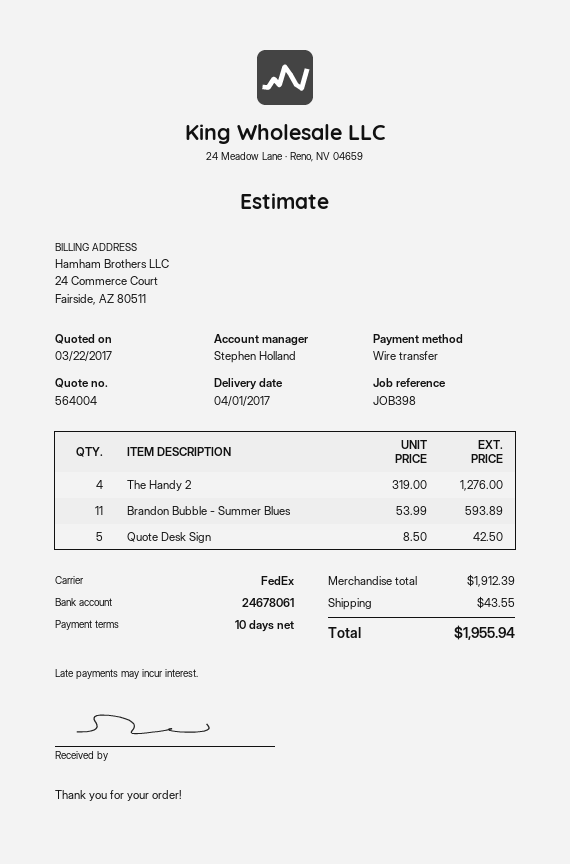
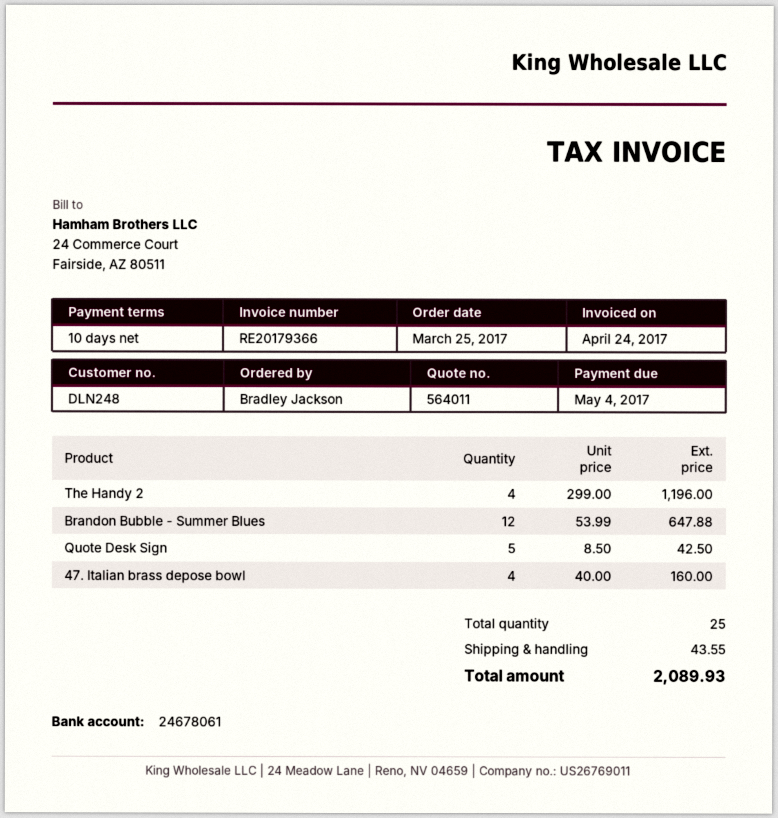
quote number: 564004 -> 564011
The Handy 2: 4 x 319.00 = 1276.00 -> 4 x 299.00 = 1196.00
Brandon Bubble - Summer Blues: 11 x 53.99 = 593.89 -> 12 x 53.99 = 647.88
47. Italian brass depose bowl: none -> 4 x 40.00 = 160.00
total: 1955.94 -> 2089.93

